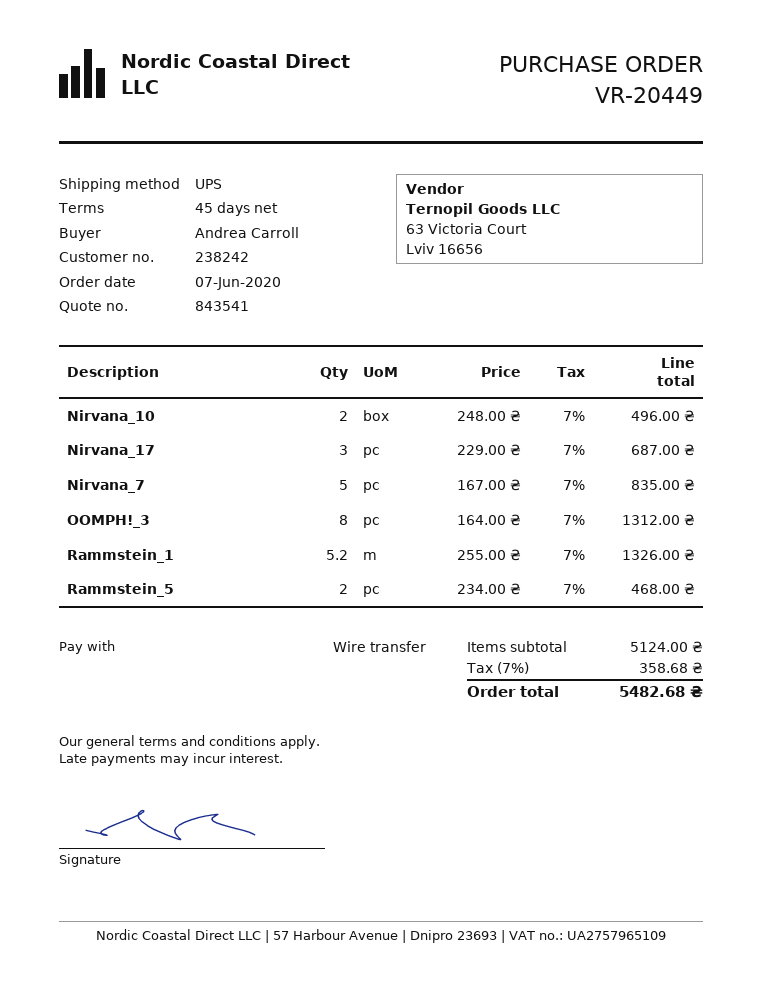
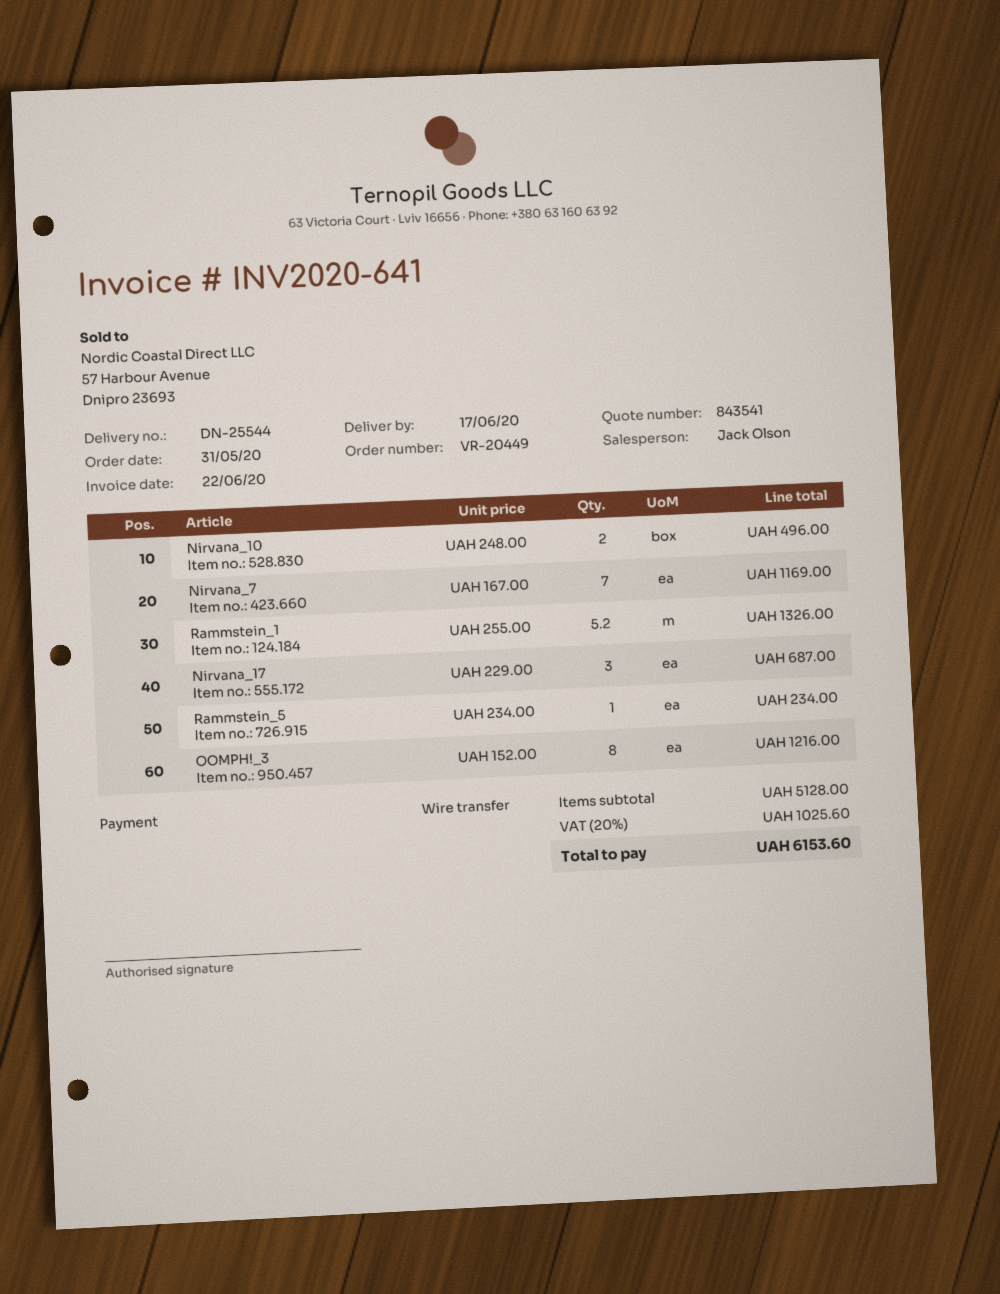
order date: 2020-06-07 -> 2020-05-31
Nirvana_7: 5 x 167.00 = 835.00 -> 7 x 167.00 = 1169.00
OOMPH!_3: 8 x 164.00 = 1312.00 -> 8 x 152.00 = 1216.00
Rammstein_5: 2 x 234.00 = 468.00 -> 1 x 234.00 = 234.00
subtotal: 5124.00 -> 5128.00
tax: 7% = 358.68 -> 20% = 1025.60
total: 5482.68 -> 6153.60

